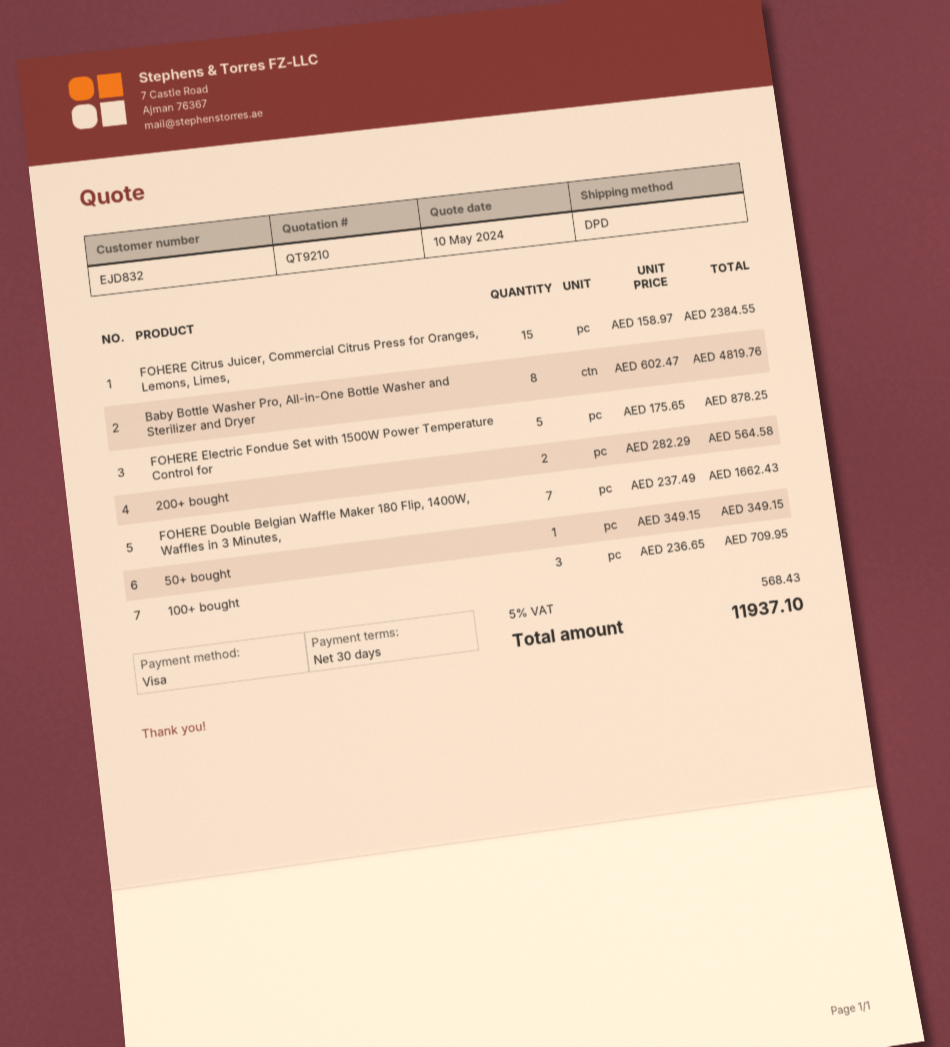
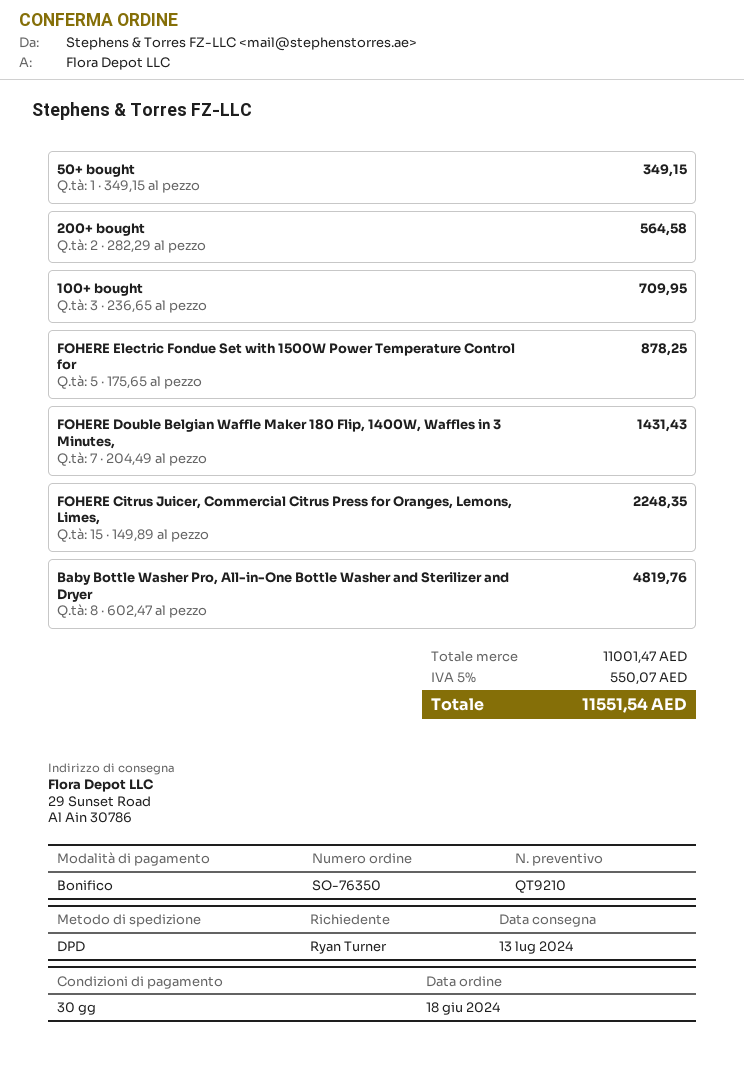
payment method: Visa -> bank transfer
FOHERE Citrus Juicer, Commercial Citrus Press for Oranges, Lemons, Limes,: 15 x 158.97 = 2384.55 -> 15 x 149.89 = 2248.35
FOHERE Double Belgian Waffle Maker 180 Flip, 1400W, Waffles in 3 Minutes,: 7 x 237.49 = 1662.43 -> 7 x 204.49 = 1431.43
tax: 5% = 568.43 -> 5% = 550.07
total: 11937.10 -> 11551.54

